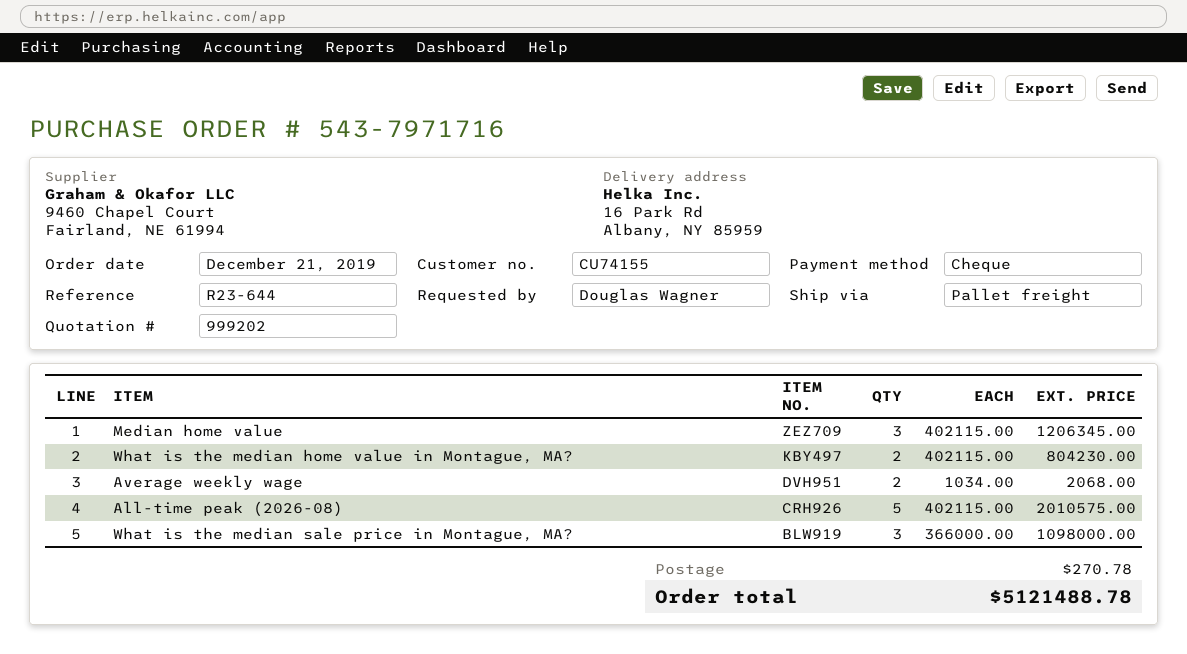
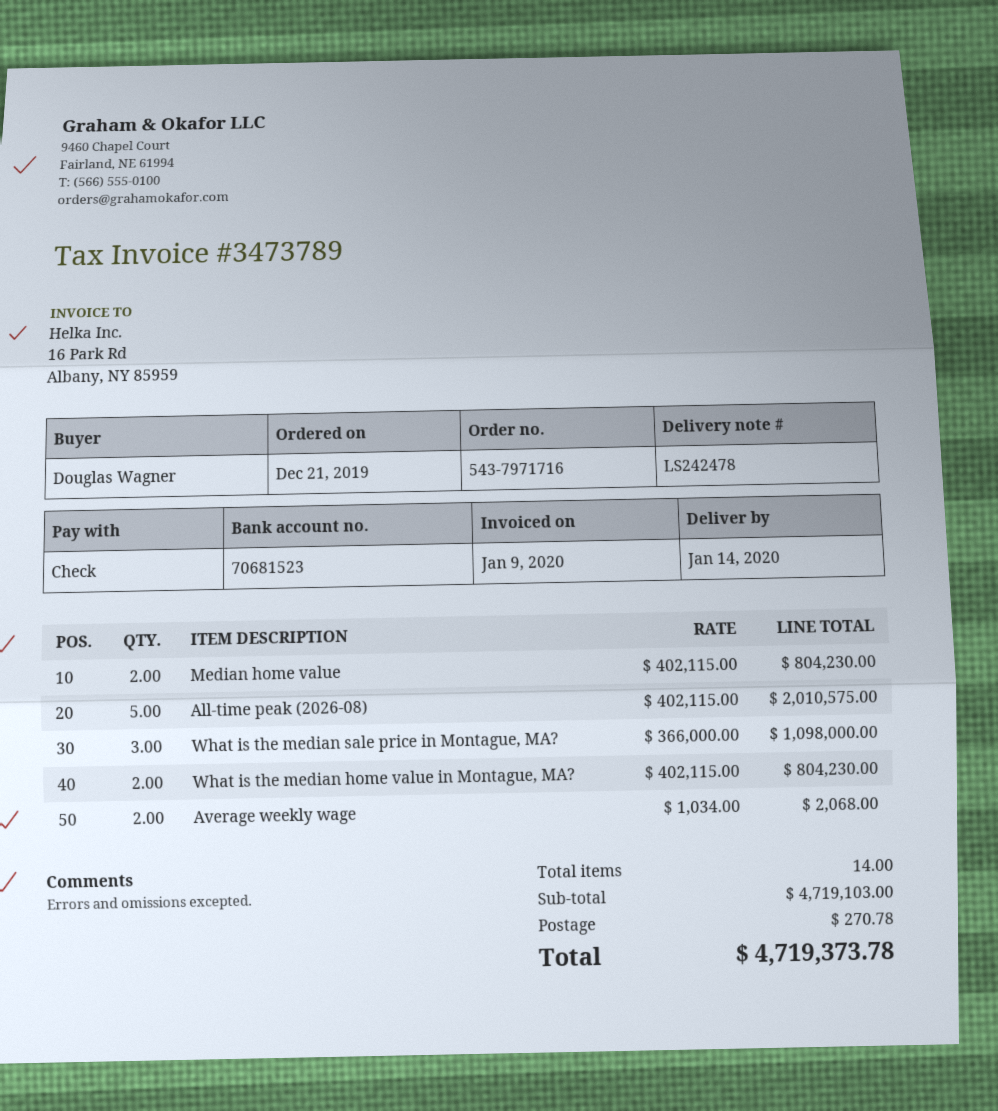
Median home value: 3 x 402115.00 = 1206345.00 -> 2 x 402115.00 = 804230.00
total: 5121488.78 -> 4719373.78

